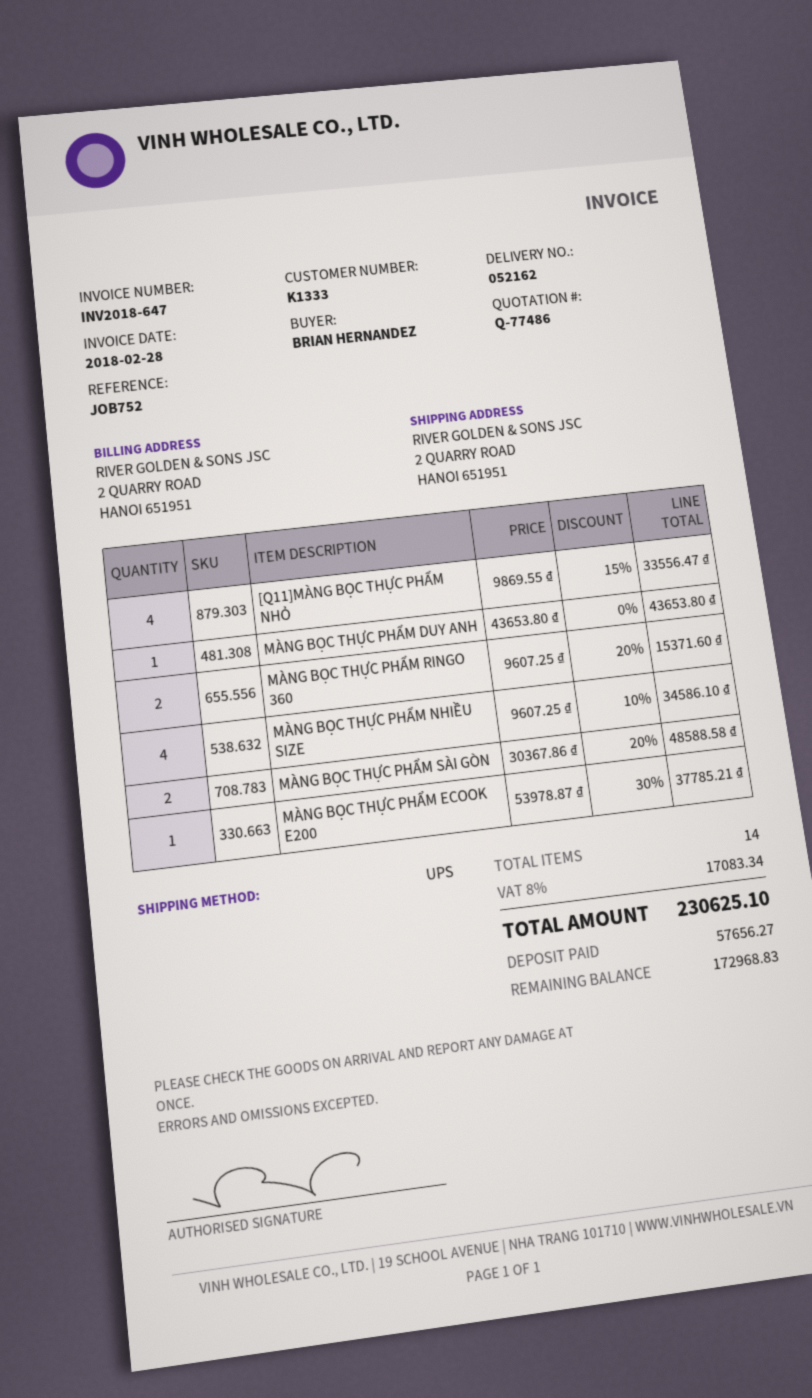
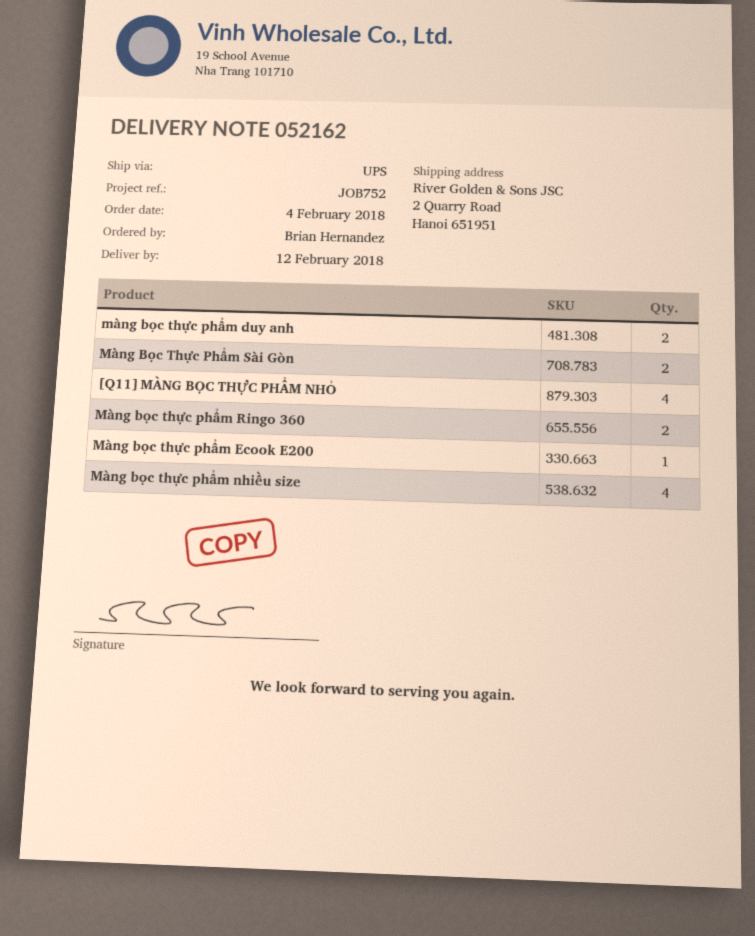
MÀNG BỌC THỰC PHẨM DUY ANH: 1 -> 2

